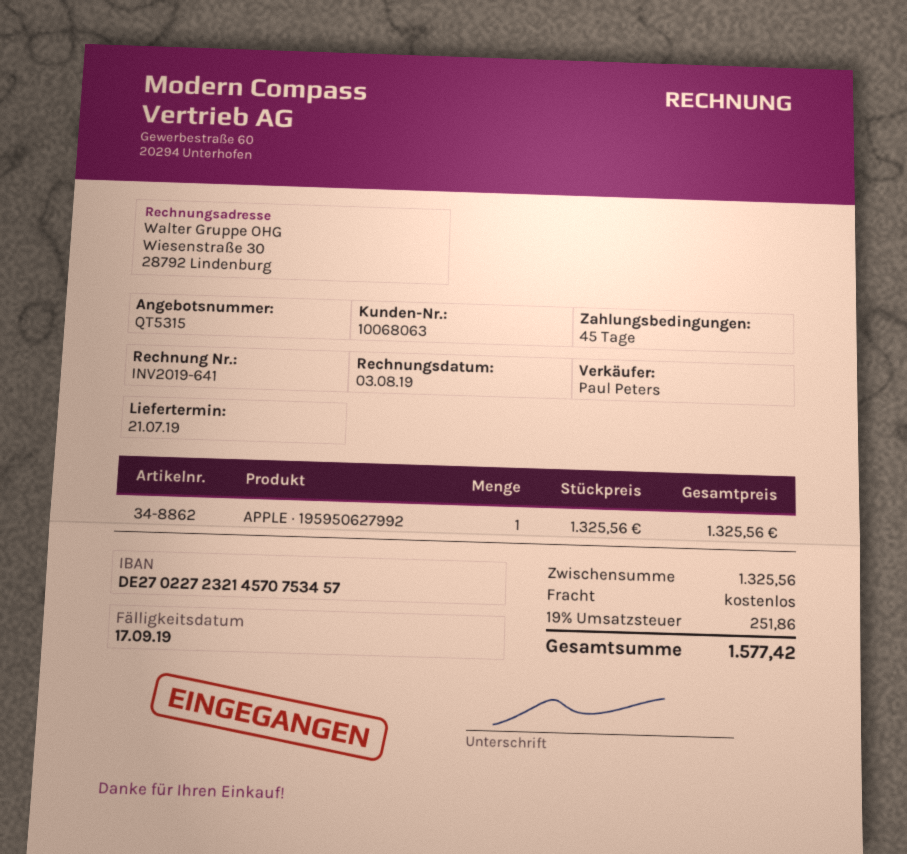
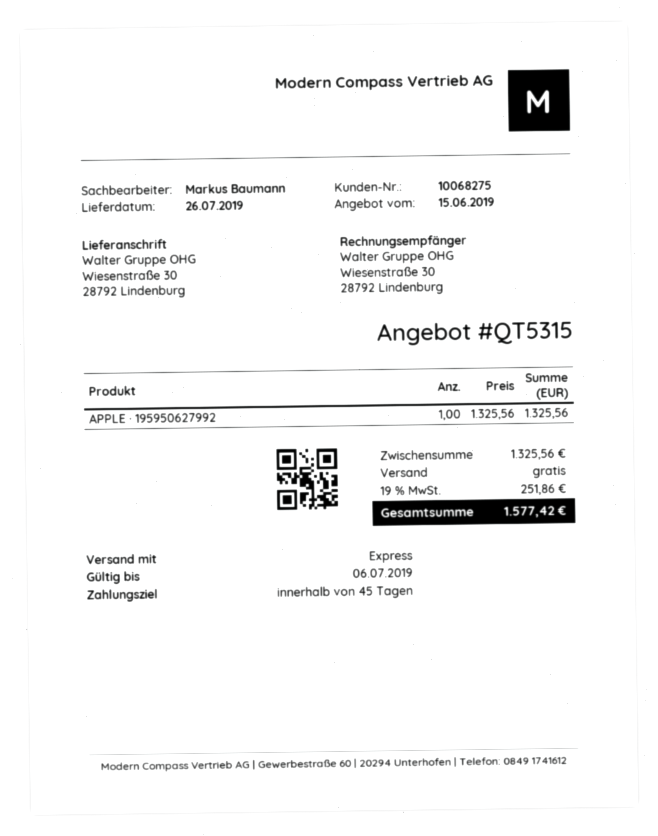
delivery date: 2019-07-21 -> 2019-07-26
customer number: 10068063 -> 10068275
sales rep: Paul Peters -> Markus Baumann

